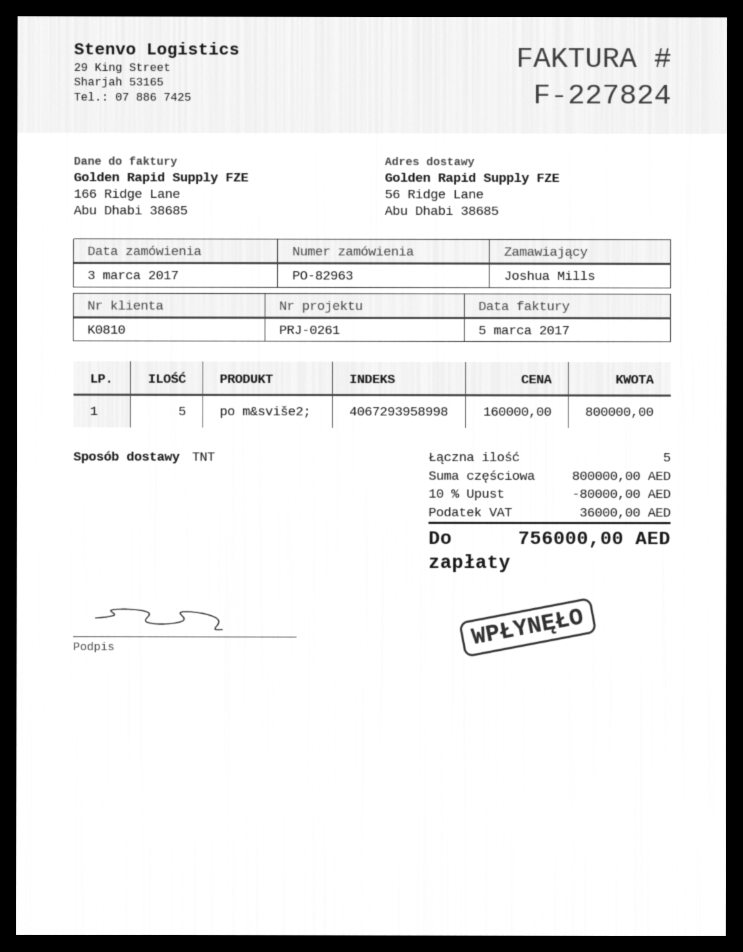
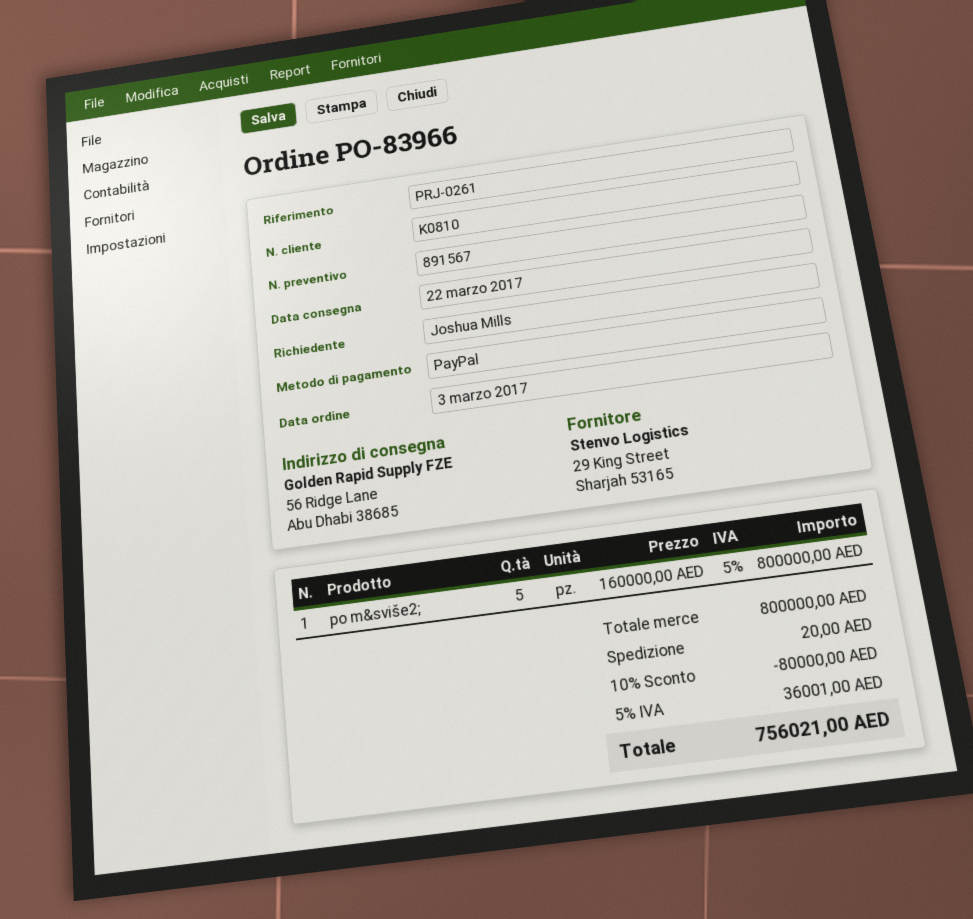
order number: PO-82963 -> PO-83966
shipping: none -> 20.00
tax: 36000.00 -> 36001.00
total: 756000.00 -> 756021.00

